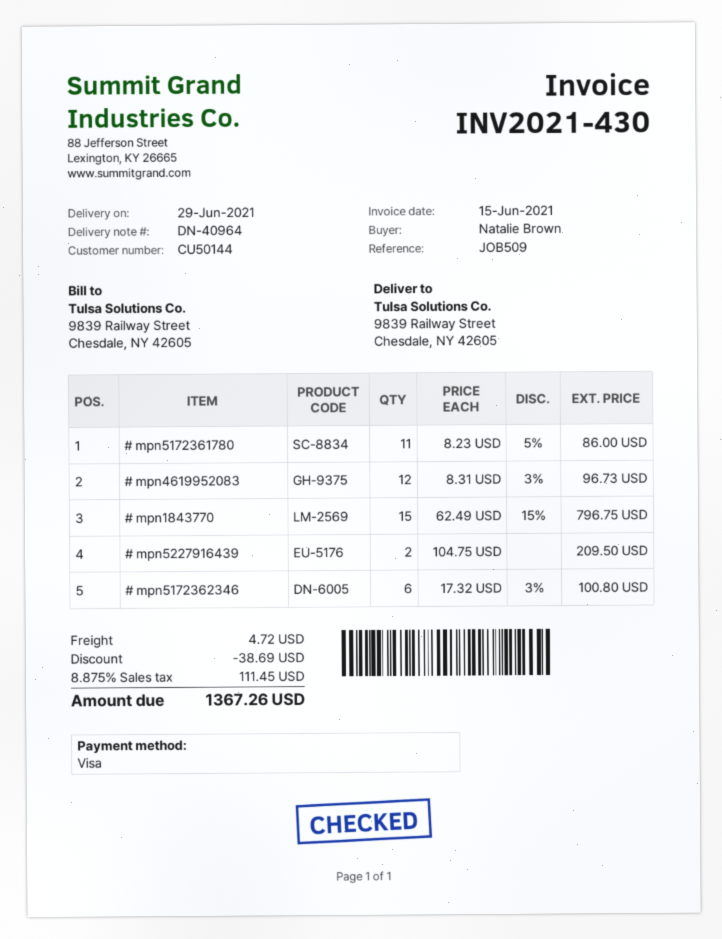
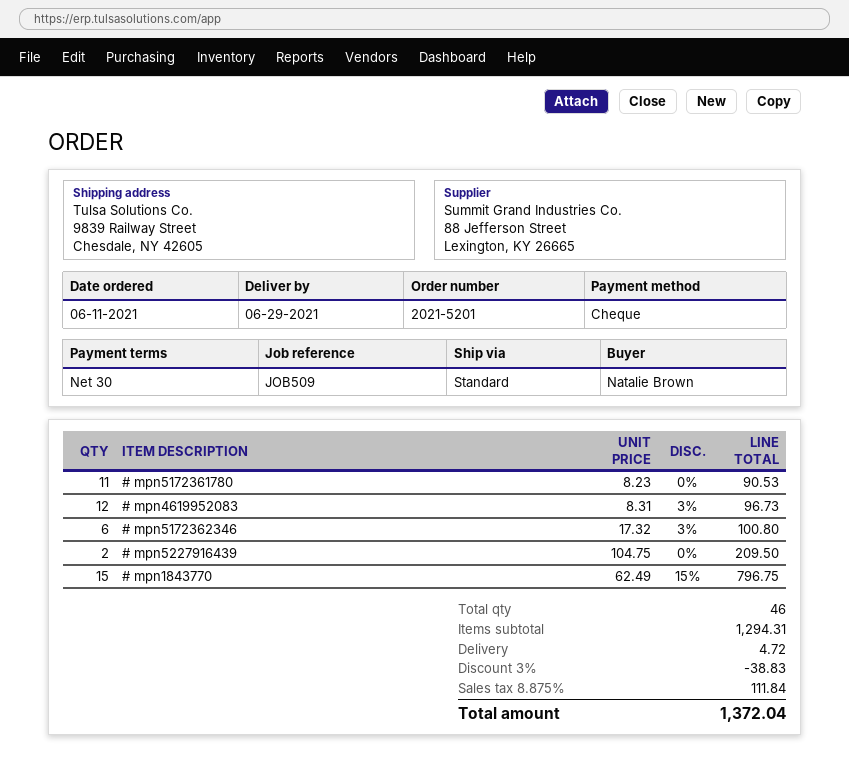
payment method: Visa -> cheque
# mpn5172361780: 11 x 8.23 - 5% = 86.00 -> 11 x 8.23 = 90.53
discount: 38.69 -> 38.83
tax: 8.875% = 111.45 -> 8.875% = 111.84
total: 1367.26 -> 1372.04

